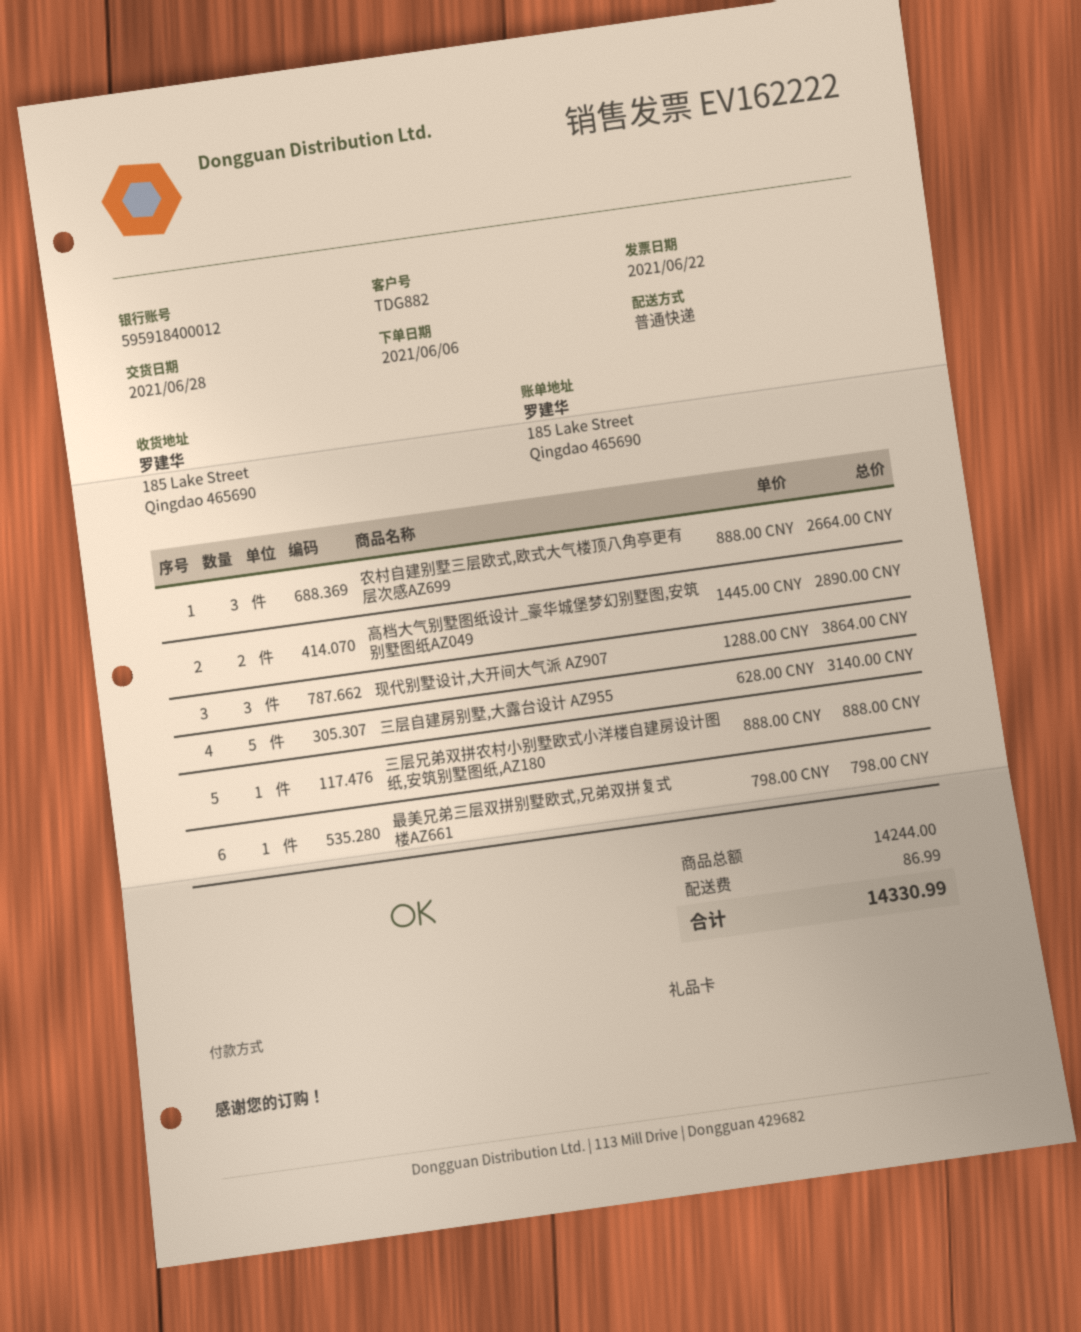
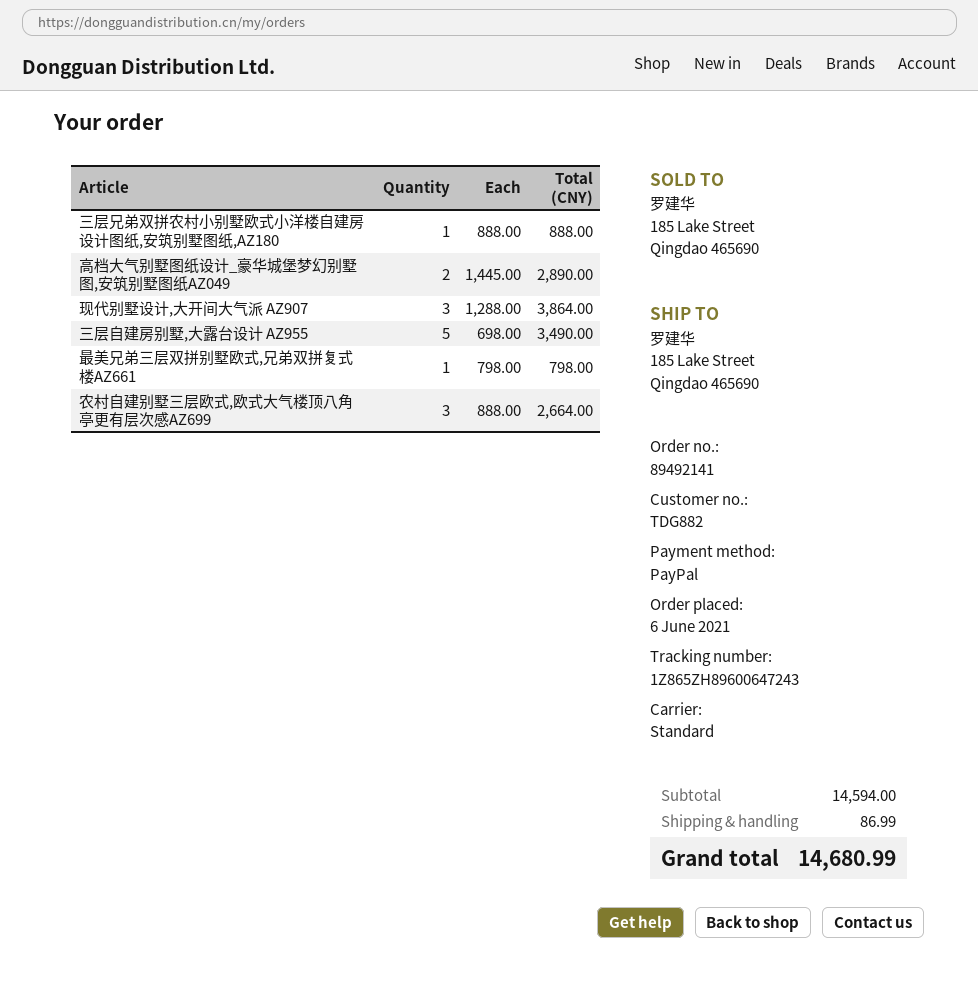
payment method: gift card -> PayPal
三层自建房别墅,大露台设计 AZ955: 5 x 628.00 = 3140.00 -> 5 x 698.00 = 3490.00
subtotal: 14244.00 -> 14594.00
total: 14330.99 -> 14680.99

